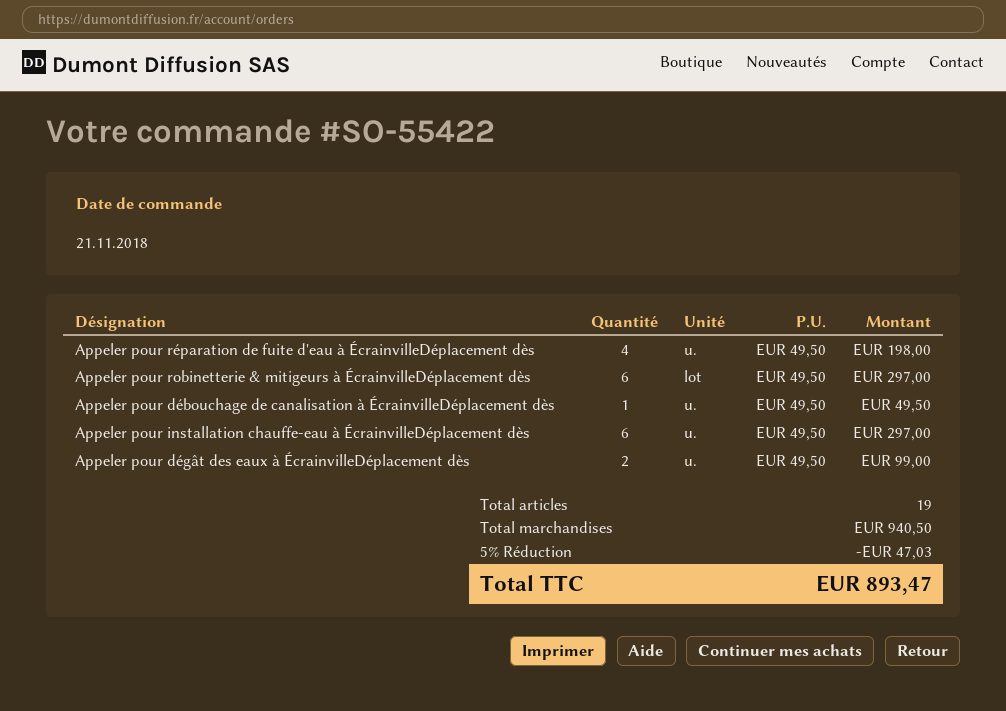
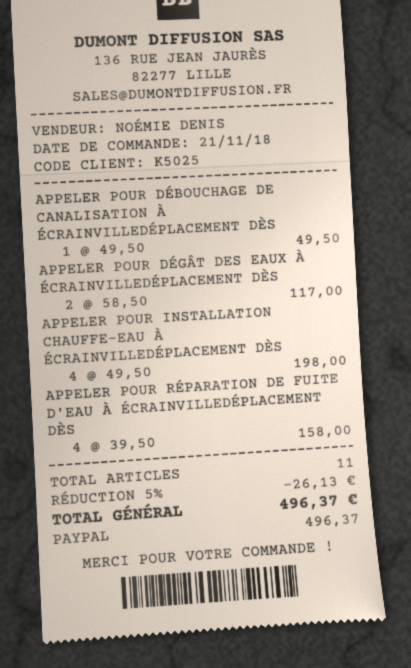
Appeler pour réparation de fuite d'eau à ÉcrainvilleDéplacement dès: 4 x 49.50 = 198.00 -> 4 x 39.50 = 158.00
Appeler pour robinetterie & mitigeurs à ÉcrainvilleDéplacement dès: 6 x 49.50 = 297.00 -> none
Appeler pour installation chauffe-eau à ÉcrainvilleDéplacement dès: 6 x 49.50 = 297.00 -> 4 x 49.50 = 198.00
Appeler pour dégât des eaux à ÉcrainvilleDéplacement dès: 2 x 49.50 = 99.00 -> 2 x 58.50 = 117.00
total quantity: 19 -> 11
discount: 5% = 47.03 -> 5% = 26.13
total: 893.47 -> 496.37

